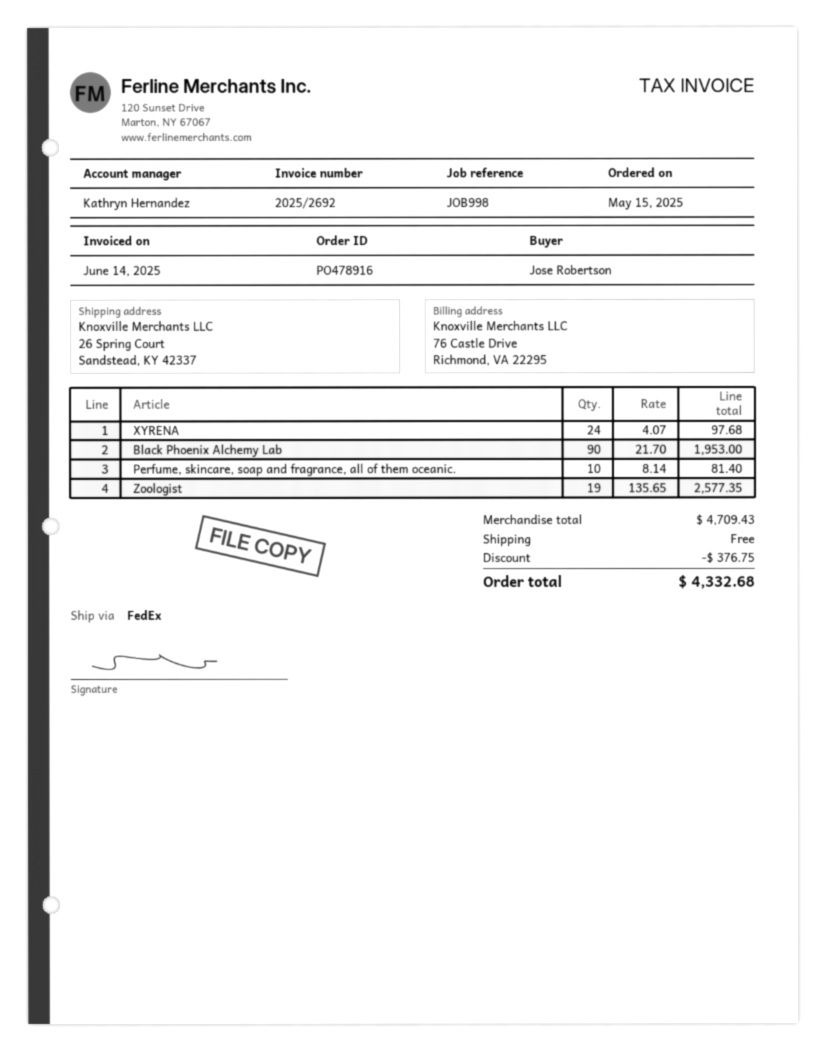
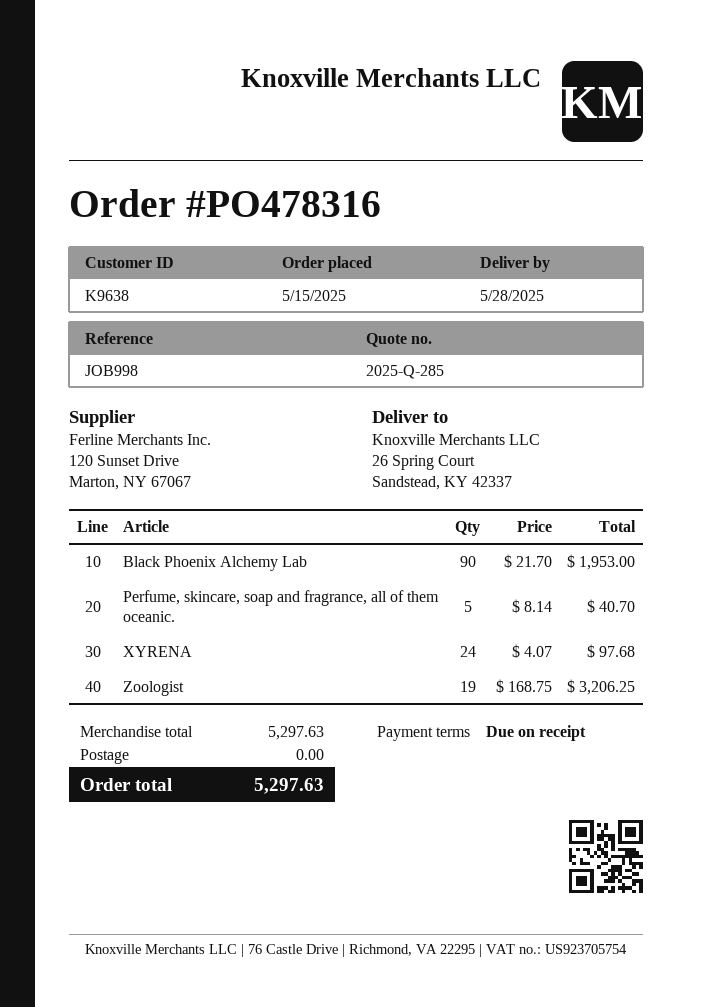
order number: PO478916 -> PO478316
Perfume, skincare, soap and fragrance, all of them oceanic.: 10 x 8.14 = 81.40 -> 5 x 8.14 = 40.70
Zoologist: 19 x 135.65 = 2577.35 -> 19 x 168.75 = 3206.25
subtotal: 4709.43 -> 5297.63
discount: 376.75 -> none
total: 4332.68 -> 5297.63

